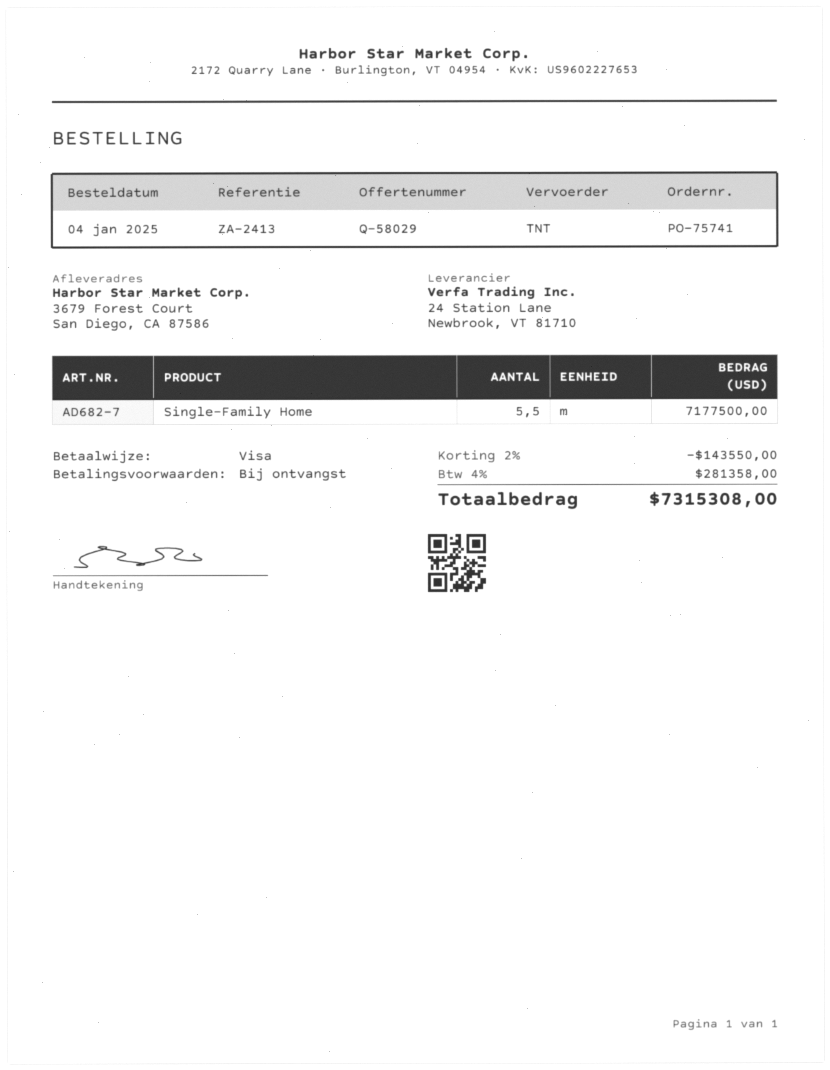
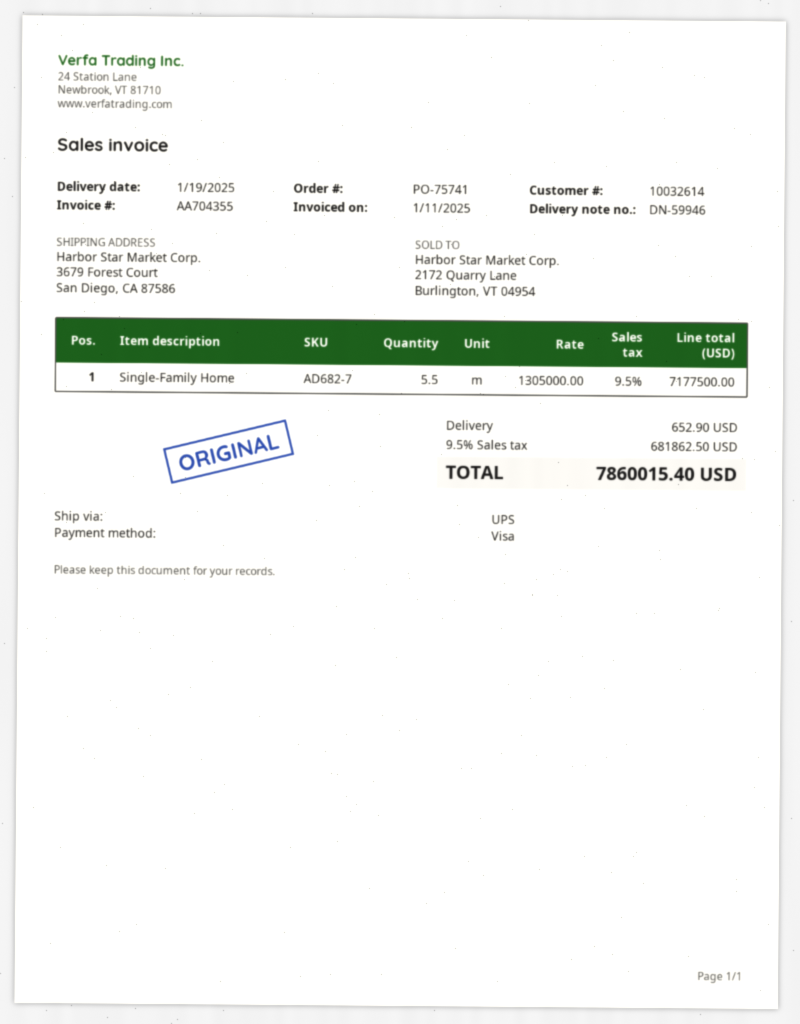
shipping method: TNT -> UPS
discount: 2% = 143550.00 -> none
shipping: none -> 652.90
tax: 4% = 281358.00 -> 9.5% = 681862.50
total: 7315308.00 -> 7860015.40

